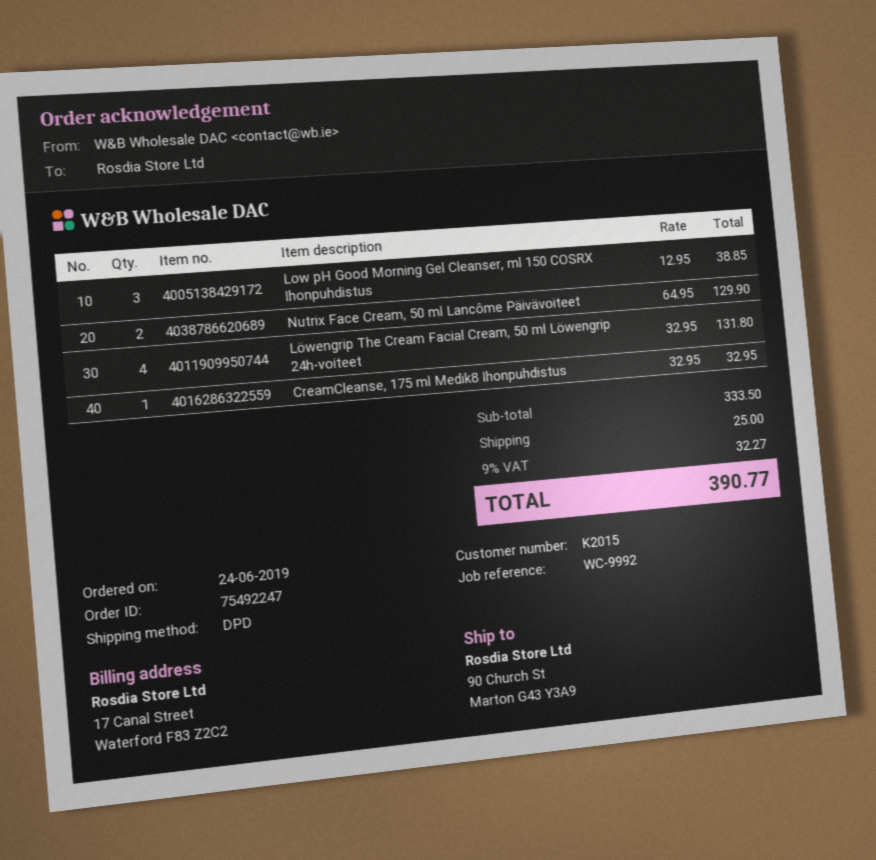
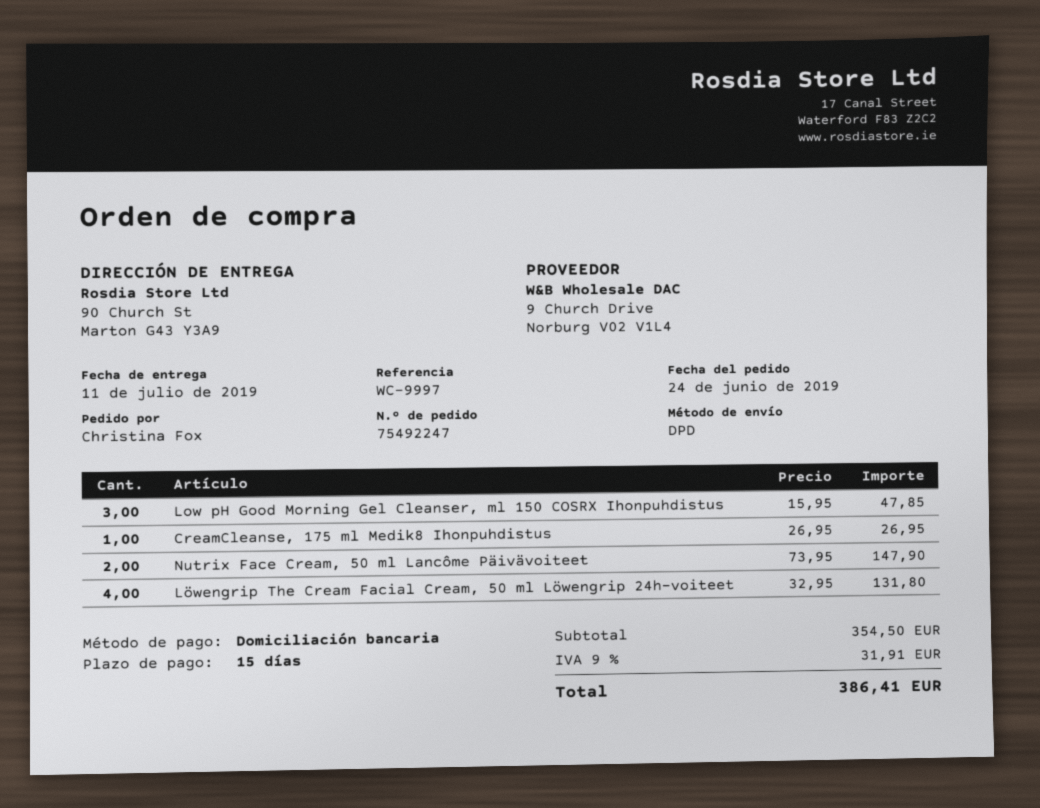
reference: WC-9992 -> WC-9997
Low pH Good Morning Gel Cleanser, ml 150 COSRX Ihonpuhdistus: 3 x 12.95 = 38.85 -> 3 x 15.95 = 47.85
Nutrix Face Cream, 50 ml Lancôme Päivävoiteet: 2 x 64.95 = 129.90 -> 2 x 73.95 = 147.90
CreamCleanse, 175 ml Medik8 Ihonpuhdistus: 1 x 32.95 = 32.95 -> 1 x 26.95 = 26.95
subtotal: 333.50 -> 354.50
shipping: 25.00 -> none
tax: 9% = 32.27 -> 9% = 31.91
total: 390.77 -> 386.41

